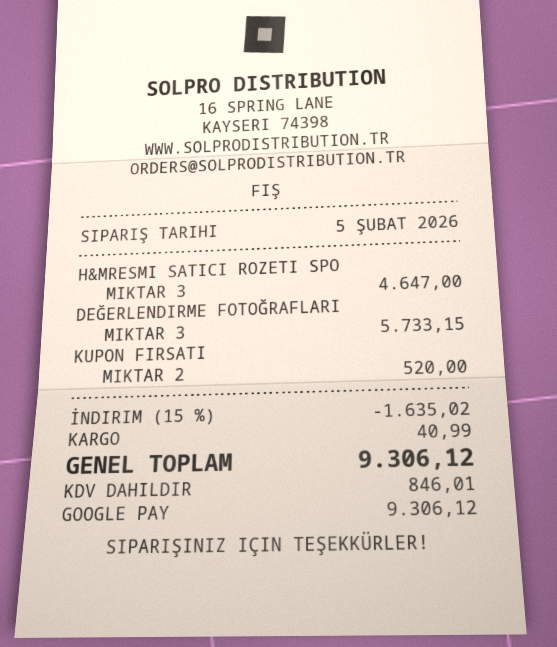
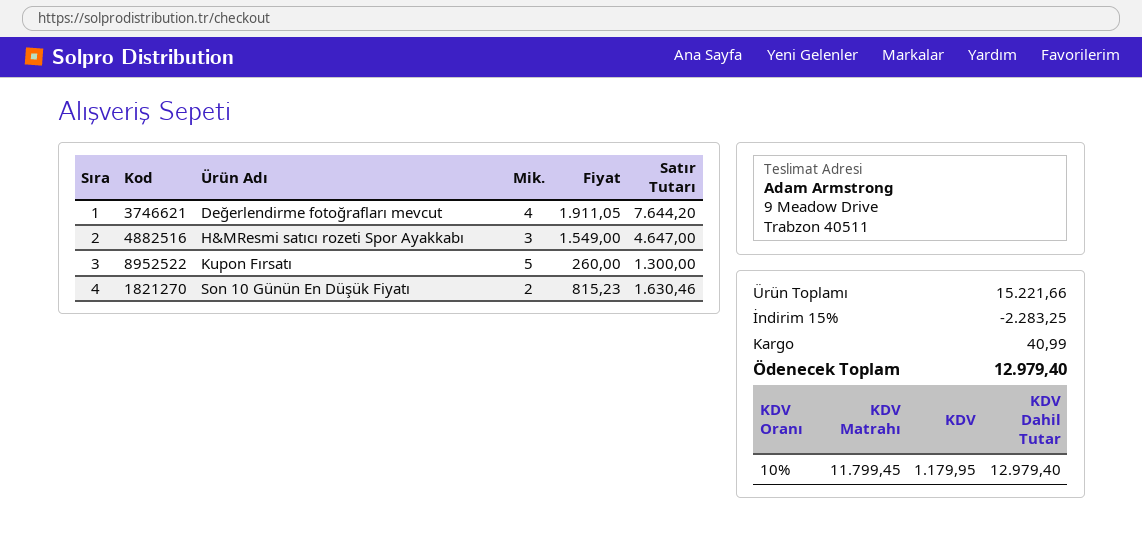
DEĞERLENDIRME FOTOĞRAFLARI: 3 for 5733.15 -> 4 for 7644.20
KUPON FIRSATI: 2 for 520.00 -> 5 for 1300.00
Son 10 Günün En Düşük Fiyatı: none -> 2 for 1630.46
discount: 15% = 1635.02 -> 15% = 2283.25
tax: 846.01 -> 1179.95
total: 9306.12 -> 12979.40

